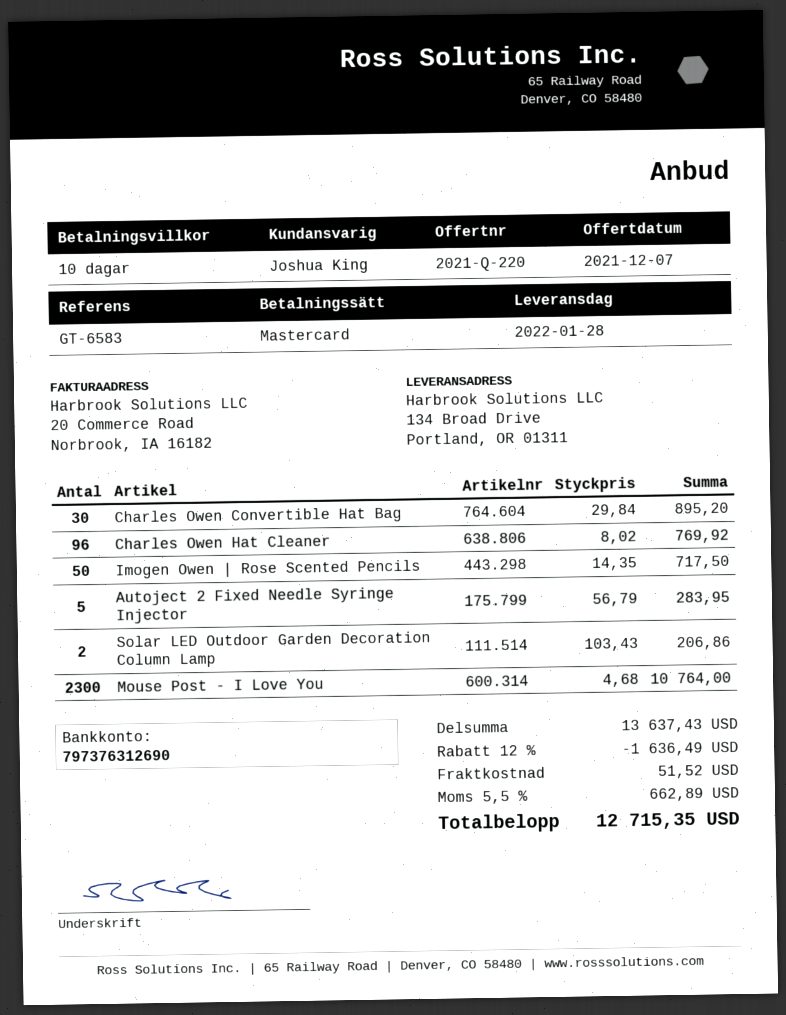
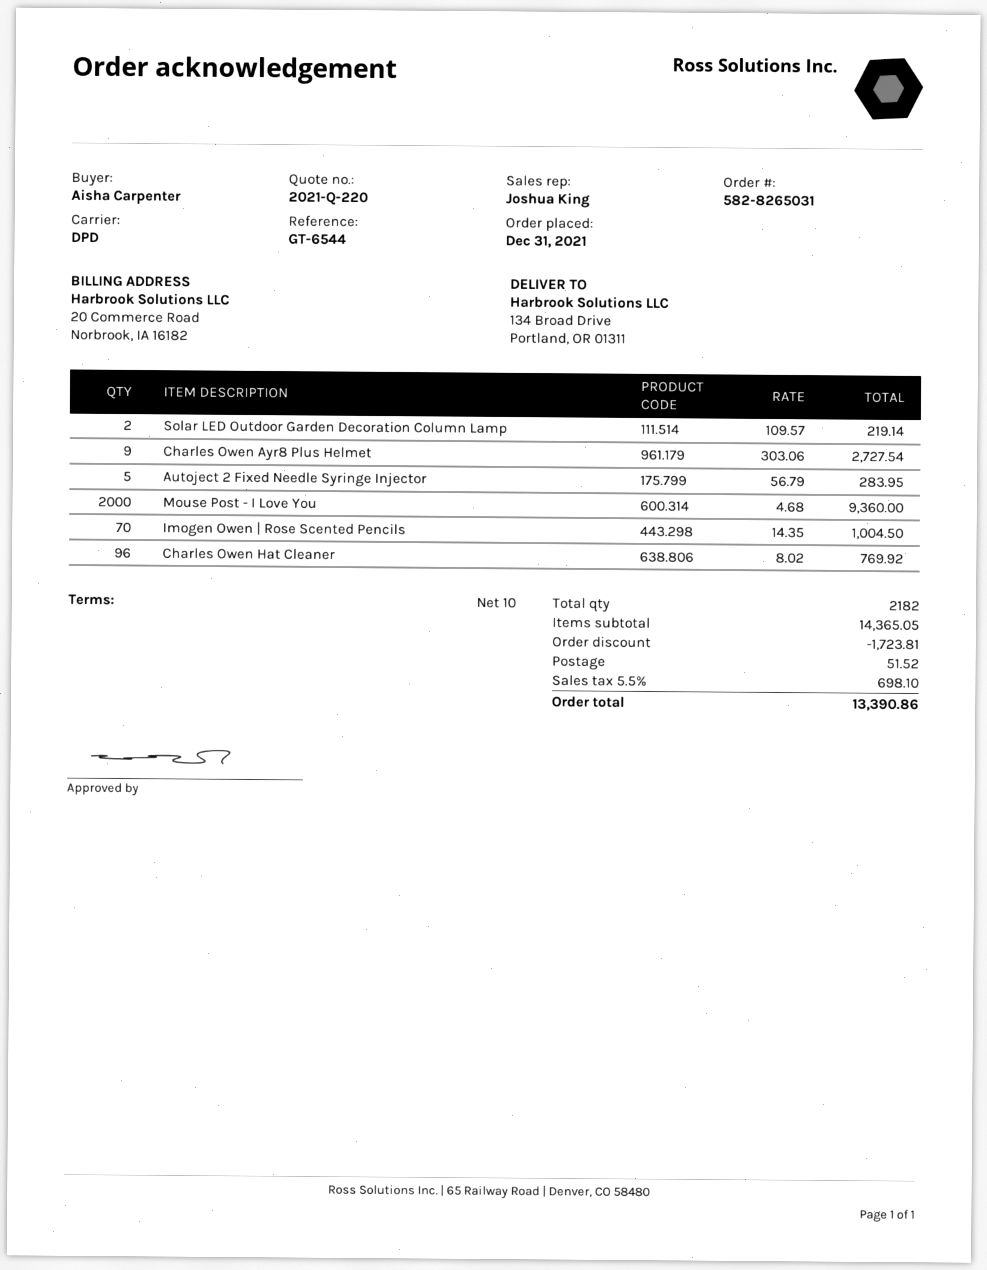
reference: GT-6583 -> GT-6544
Charles Owen Convertible Hat Bag: 30 x 29.84 = 895.20 -> none
Imogen Owen | Rose Scented Pencils: 50 x 14.35 = 717.50 -> 70 x 14.35 = 1004.50
Solar LED Outdoor Garden Decoration Column Lamp: 2 x 103.43 = 206.86 -> 2 x 109.57 = 219.14
Mouse Post - I Love You: 2300 x 4.68 = 10764.00 -> 2000 x 4.68 = 9360.00
Charles Owen Ayr8 Plus Helmet: none -> 9 x 303.06 = 2727.54
subtotal: 13637.43 -> 14365.05
discount: 1636.49 -> 1723.81
tax: 5.5% = 662.89 -> 5.5% = 698.10
total: 12715.35 -> 13390.86

